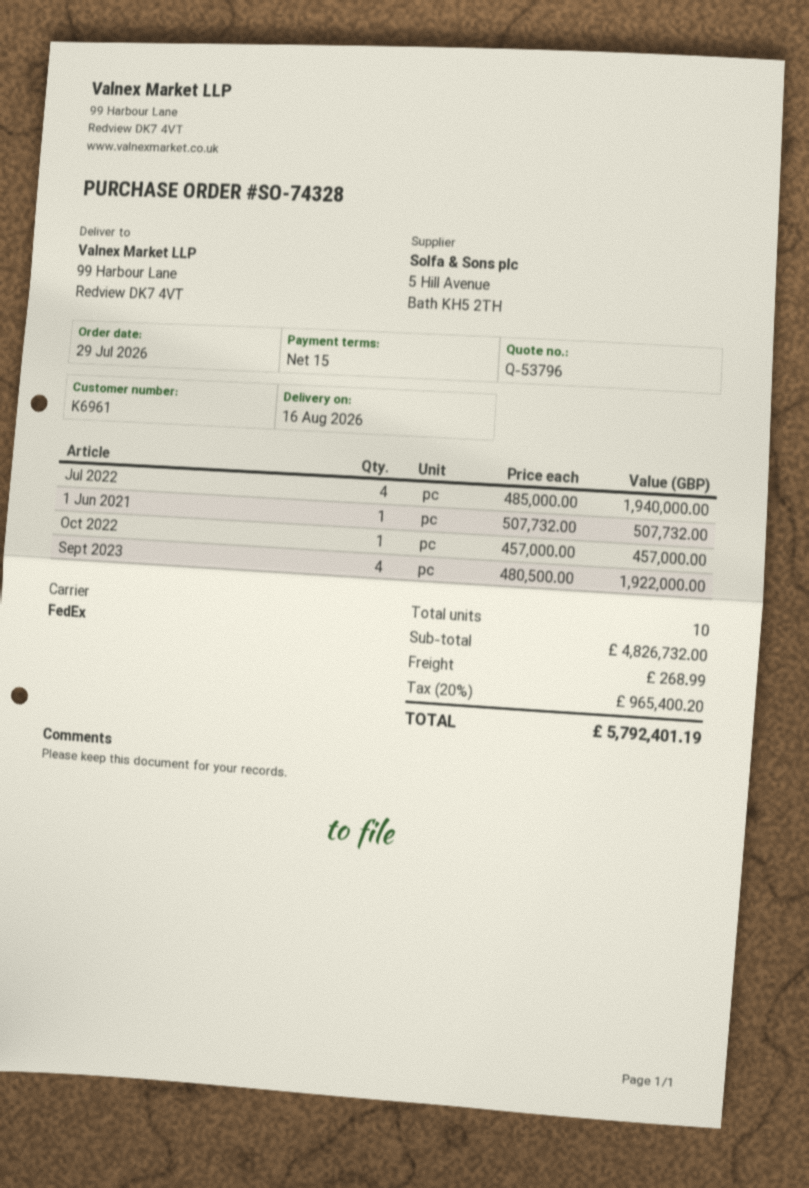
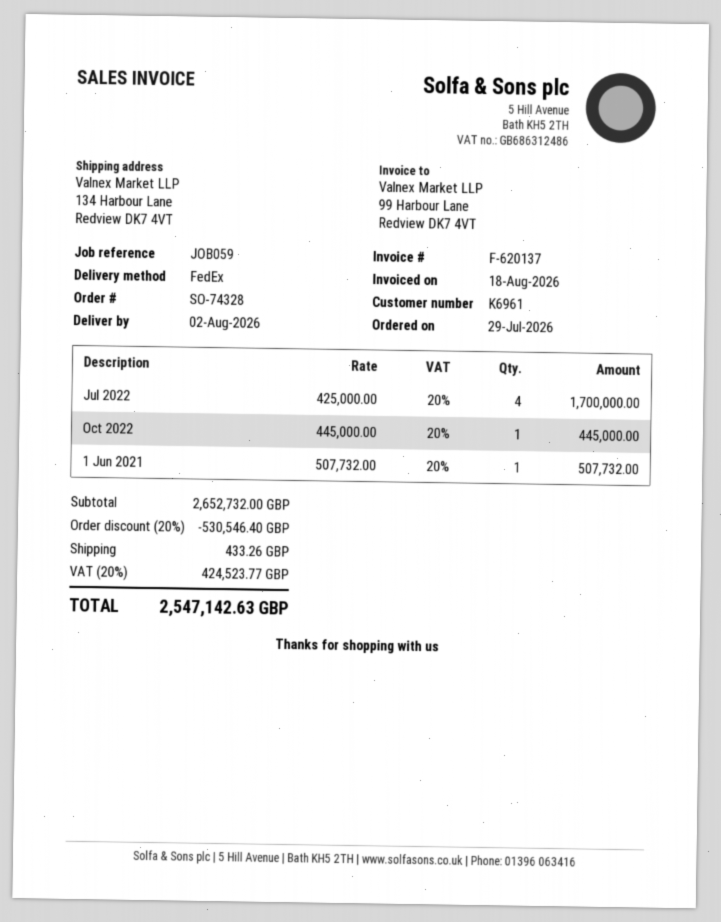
delivery date: 2026-08-16 -> 2026-08-02
ship to: 99 Harbour Lane, Redview DK7 4VT -> 134 Harbour Lane, Redview DK7 4VT
Jul 2022: 4 x 485000.00 = 1940000.00 -> 4 x 425000.00 = 1700000.00
Oct 2022: 1 x 457000.00 = 457000.00 -> 1 x 445000.00 = 445000.00
Sept 2023: 4 x 480500.00 = 1922000.00 -> none
subtotal: 4826732.00 -> 2652732.00
discount: none -> 20% = 530546.40
shipping: 268.99 -> 433.26
tax: 20% = 965400.20 -> 20% = 424523.77
total: 5792401.19 -> 2547142.63

